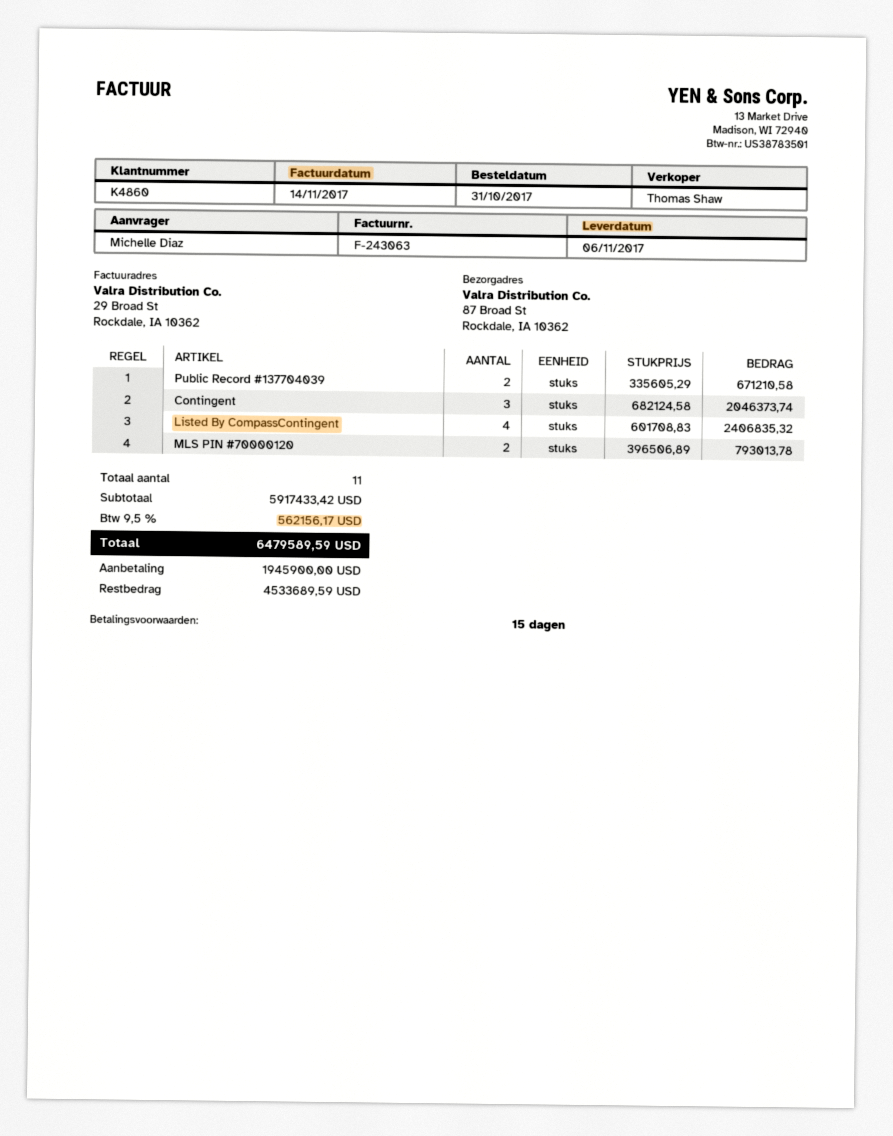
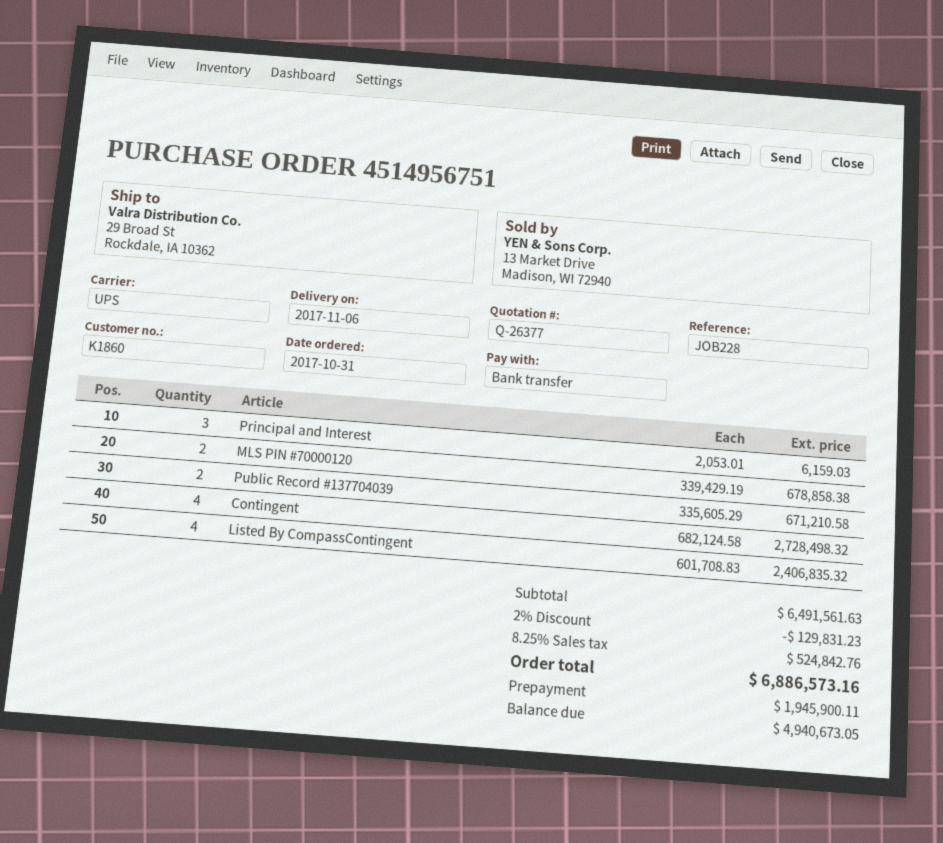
customer number: K4860 -> K1860
ship to: 87 Broad St, Rockdale, IA 10362 -> 29 Broad St, Rockdale, IA 10362
Contingent: 3 x 682124.58 = 2046373.74 -> 4 x 682124.58 = 2728498.32
MLS PIN #70000120: 2 x 396506.89 = 793013.78 -> 2 x 339429.19 = 678858.38
Principal and Interest: none -> 3 x 2053.01 = 6159.03
subtotal: 5917433.42 -> 6491561.63
discount: none -> 2% = 129831.23
tax: 9.5% = 562156.17 -> 8.25% = 524842.76
total: 6479589.59 -> 6886573.16
deposit: 1945900.00 -> 1945900.11
balance: 4533689.59 -> 4940673.05

